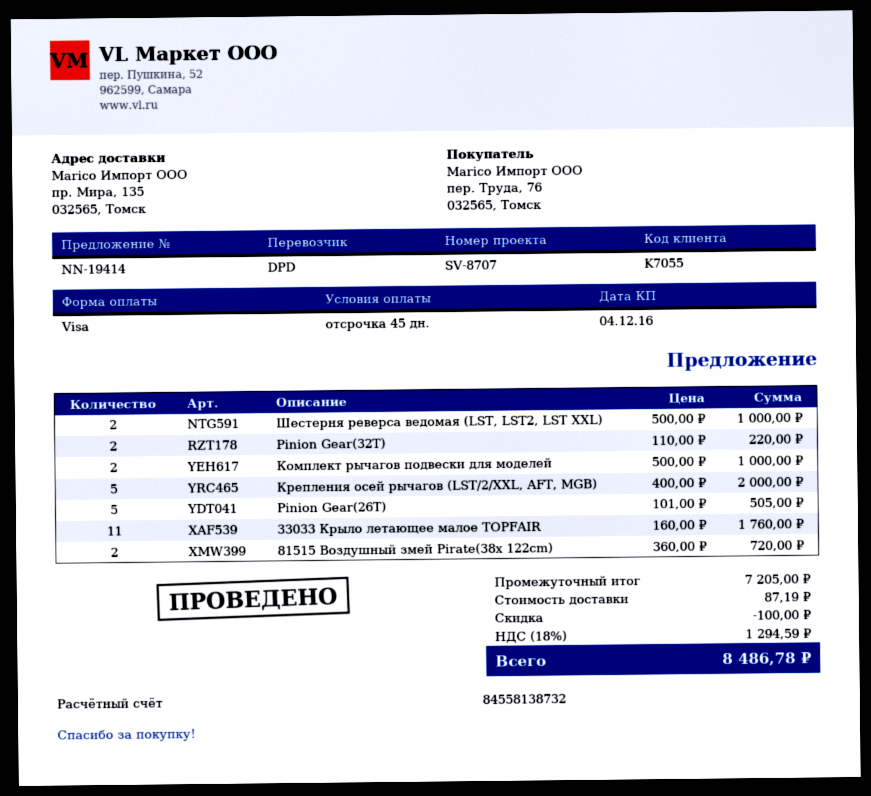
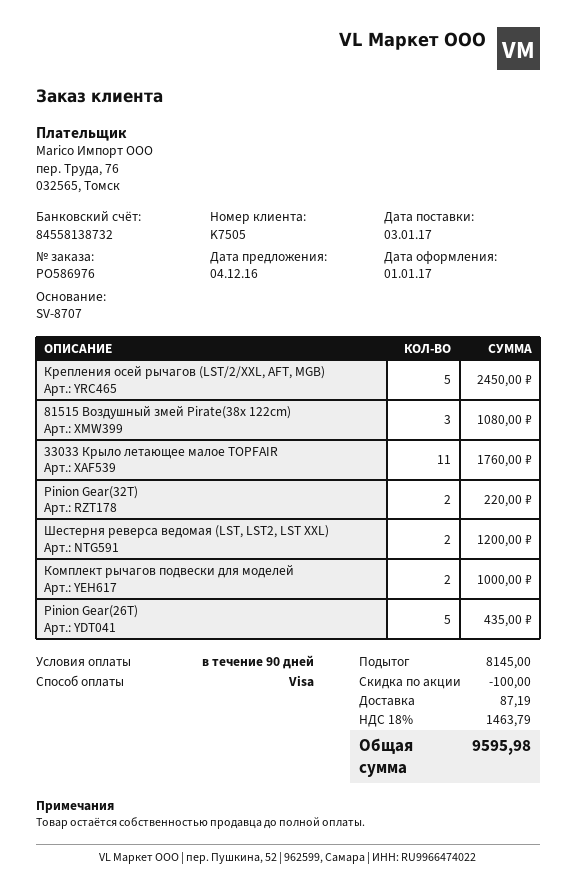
payment terms: 45 days -> 90 days
customer number: K7055 -> K7505
Шестерня реверса ведомая (LST, LST2, LST XXL): 2 for 1000.00 -> 2 for 1200.00
Крепления осей рычагов (LST/2/XXL, AFT, MGB): 5 for 2000.00 -> 5 for 2450.00
Pinion Gear(26T): 5 for 505.00 -> 5 for 435.00
81515 Воздушный змей Pirate(38x 122cm): 2 for 720.00 -> 3 for 1080.00
subtotal: 7205.00 -> 8145.00
tax: 18% = 1294.59 -> 18% = 1463.79
total: 8486.78 -> 9595.98

